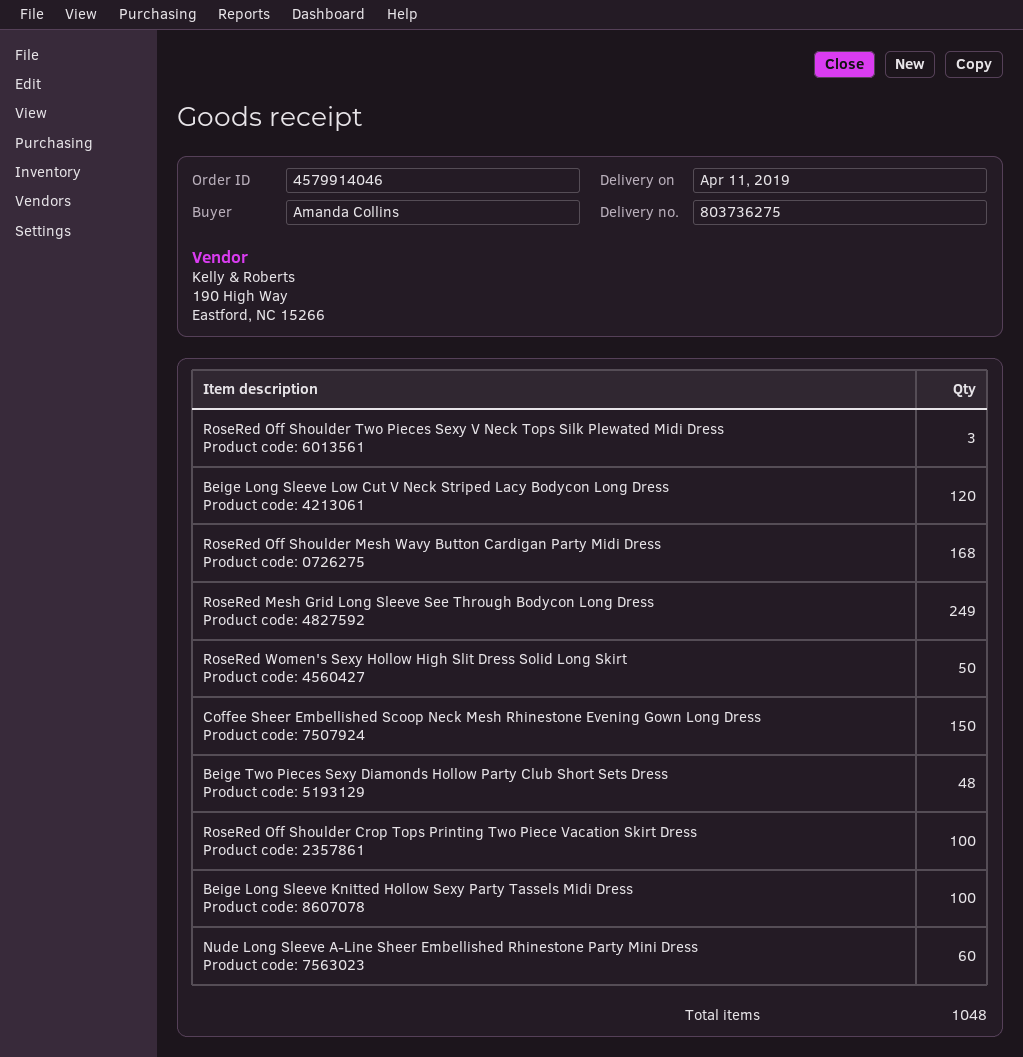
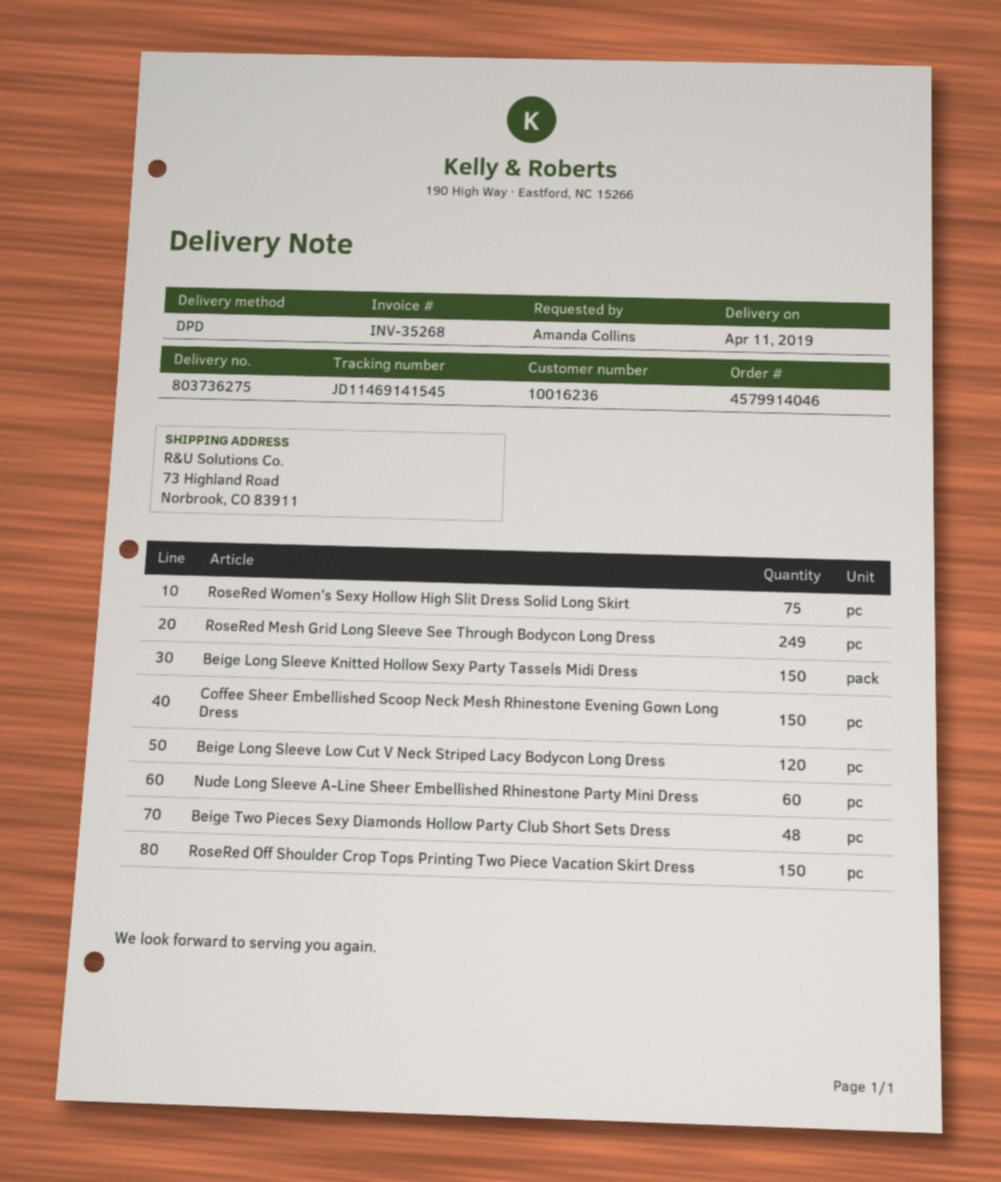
RoseRed Off Shoulder Two Pieces Sexy V Neck Tops Silk Plewated Midi Dress: 3 -> none
RoseRed Off Shoulder Mesh Wavy Button Cardigan Party Midi Dress: 168 -> none
RoseRed Women's Sexy Hollow High Slit Dress Solid Long Skirt: 50 -> 75
RoseRed Off Shoulder Crop Tops Printing Two Piece Vacation Skirt Dress: 100 -> 150
Beige Long Sleeve Knitted Hollow Sexy Party Tassels Midi Dress: 100 -> 150

